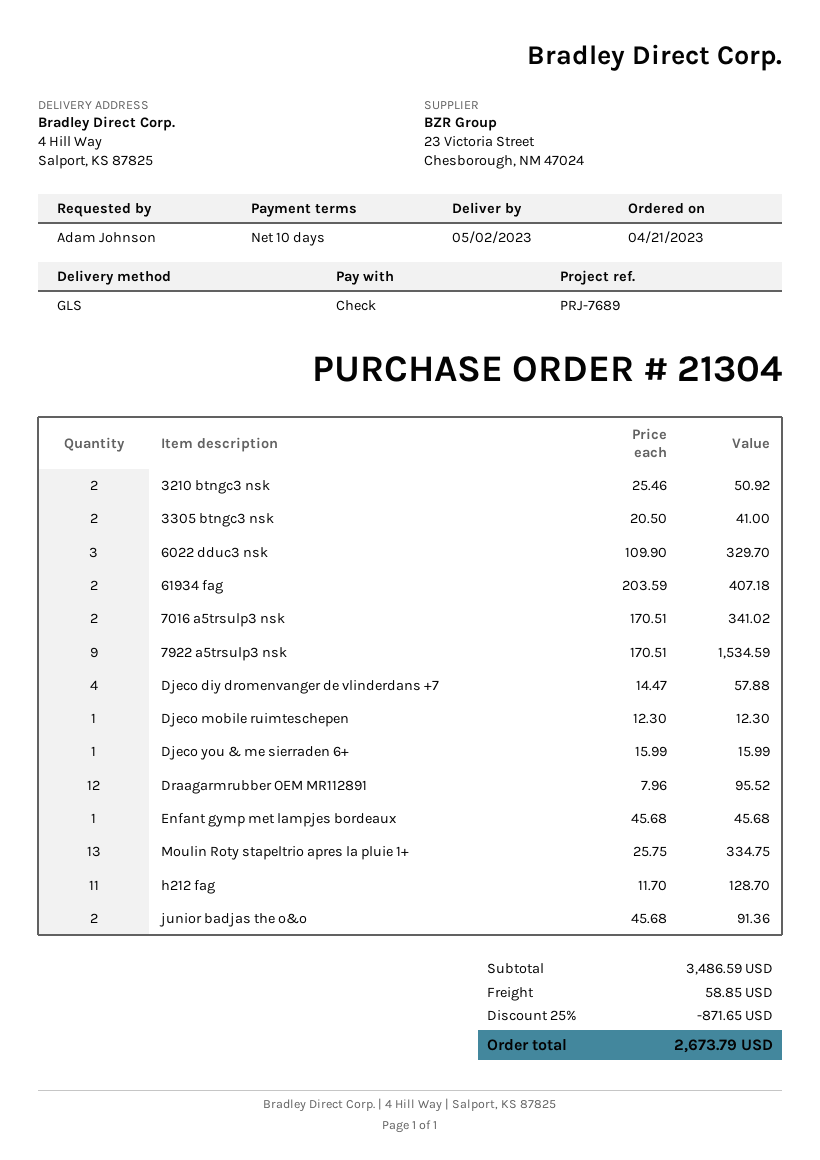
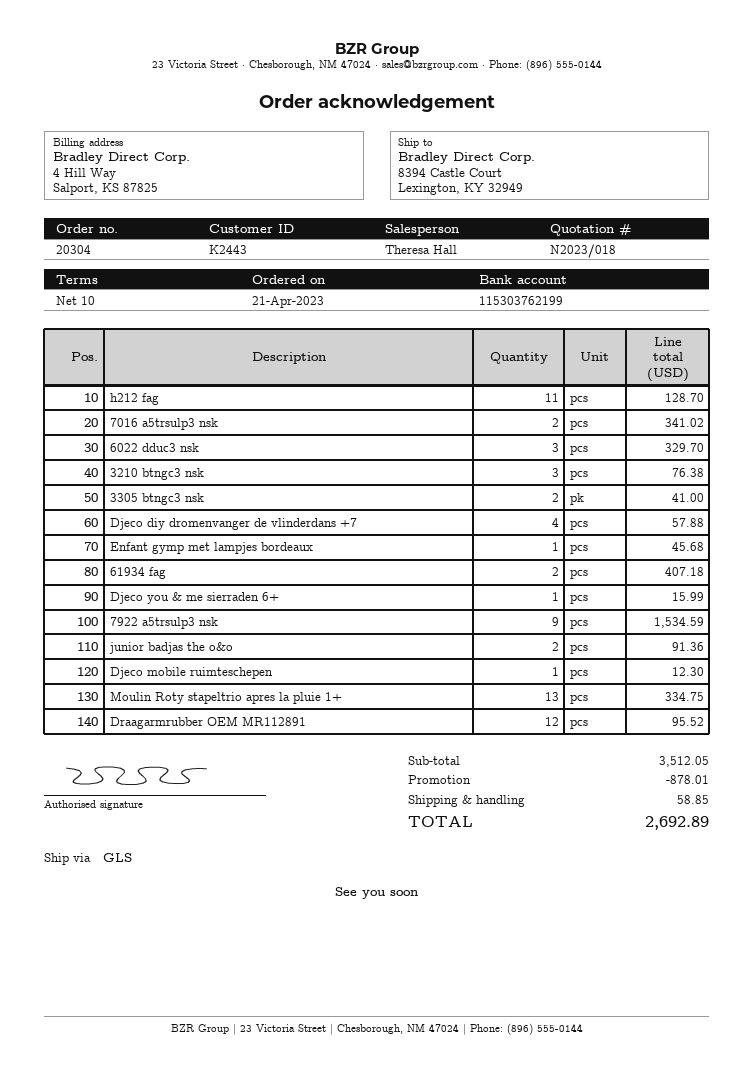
order number: 21304 -> 20304
ship to: 4 Hill Way, Salport, KS 87825 -> 8394 Castle Court, Lexington, KY 32949
3210 btngc3 nsk: 2 for 50.92 -> 3 for 76.38
subtotal: 3486.59 -> 3512.05
discount: 871.65 -> 878.01
total: 2673.79 -> 2692.89

